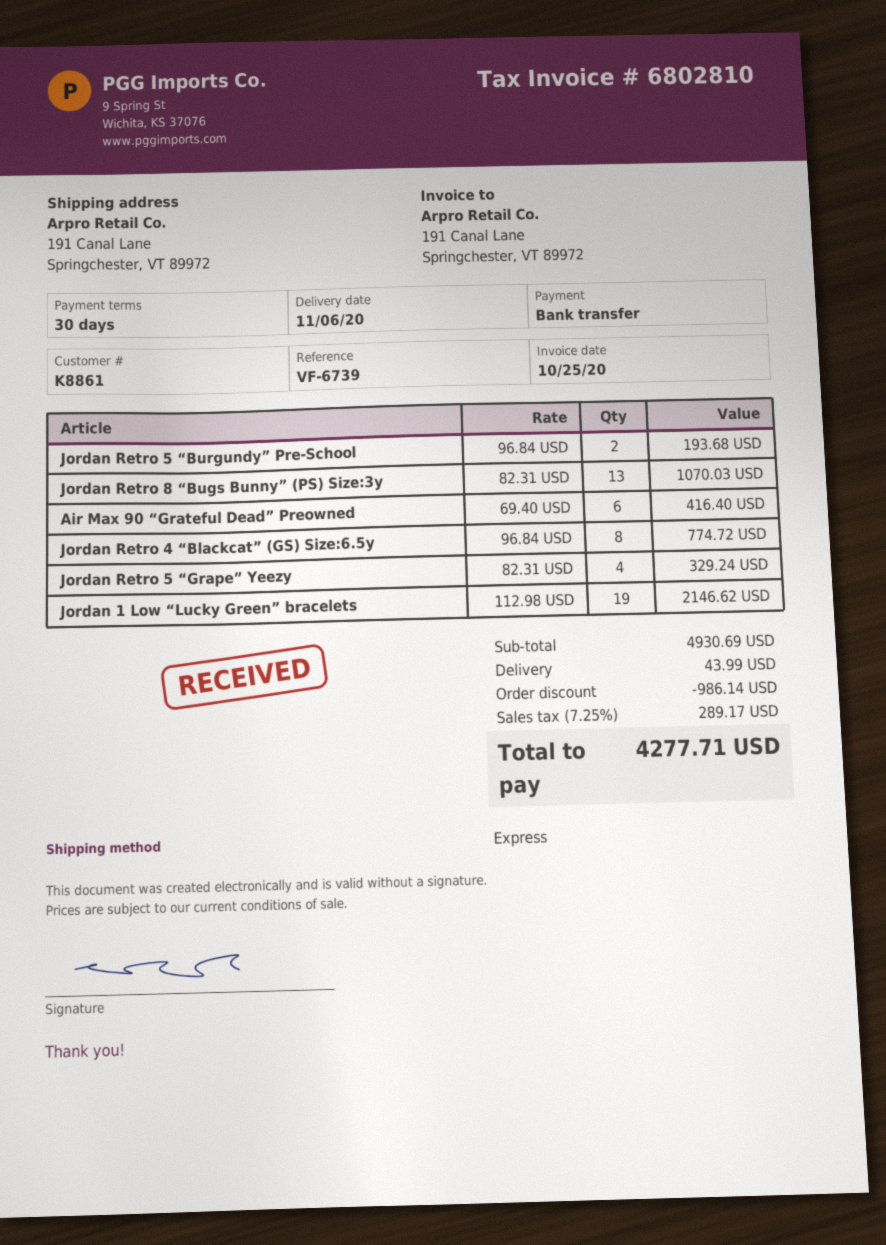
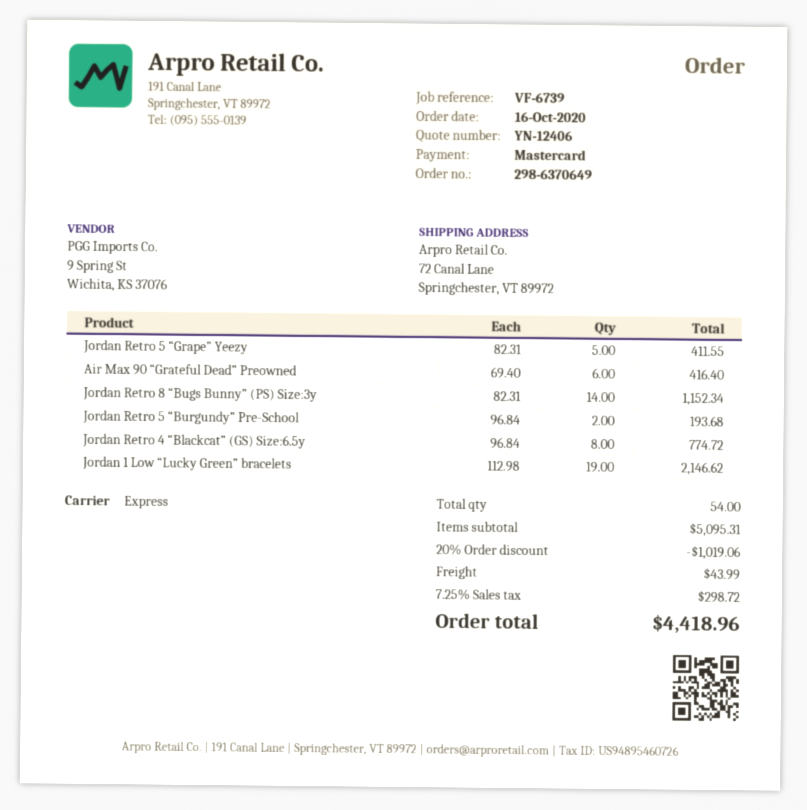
payment method: bank transfer -> Mastercard
ship to: 191 Canal Lane, Springchester, VT 89972 -> 72 Canal Lane, Springchester, VT 89972
Jordan Retro 8 “Bugs Bunny” (PS) Size:3y: 13 x 82.31 = 1070.03 -> 14 x 82.31 = 1152.34
Jordan Retro 5 “Grape” Yeezy: 4 x 82.31 = 329.24 -> 5 x 82.31 = 411.55
subtotal: 4930.69 -> 5095.31
discount: 986.14 -> 1019.06
tax: 7.25% = 289.17 -> 7.25% = 298.72
total: 4277.71 -> 4418.96

